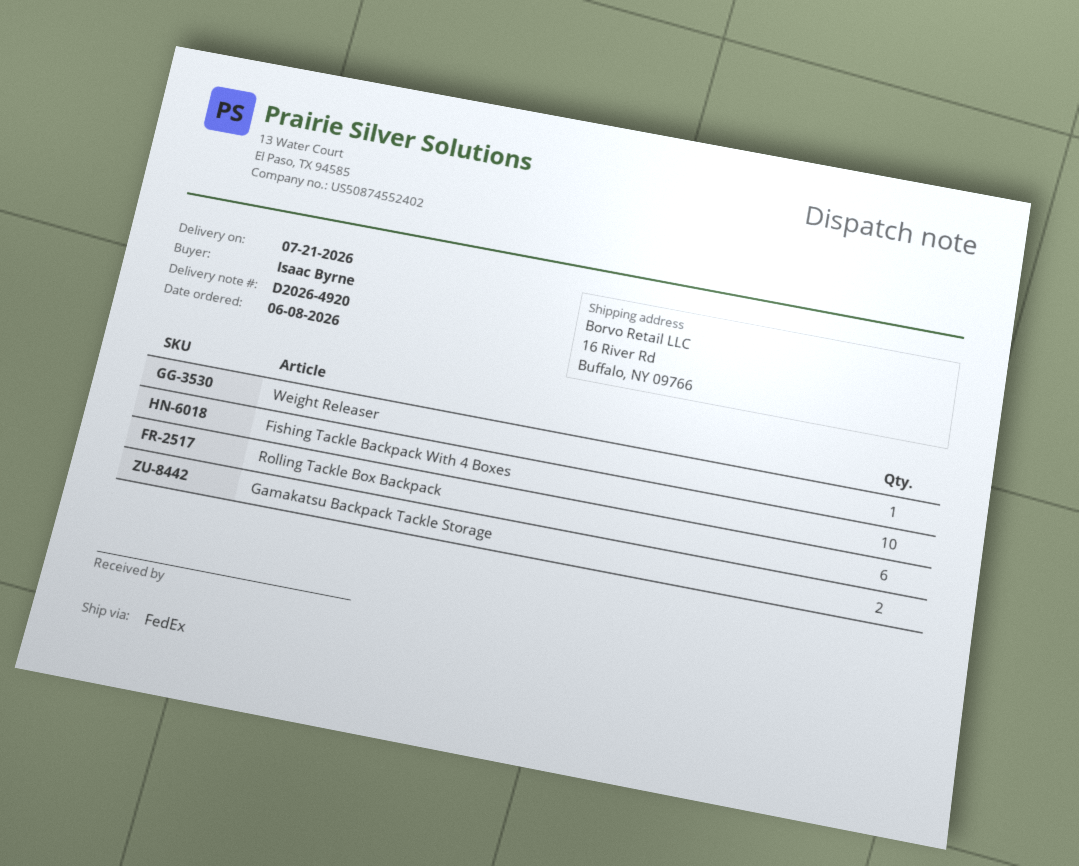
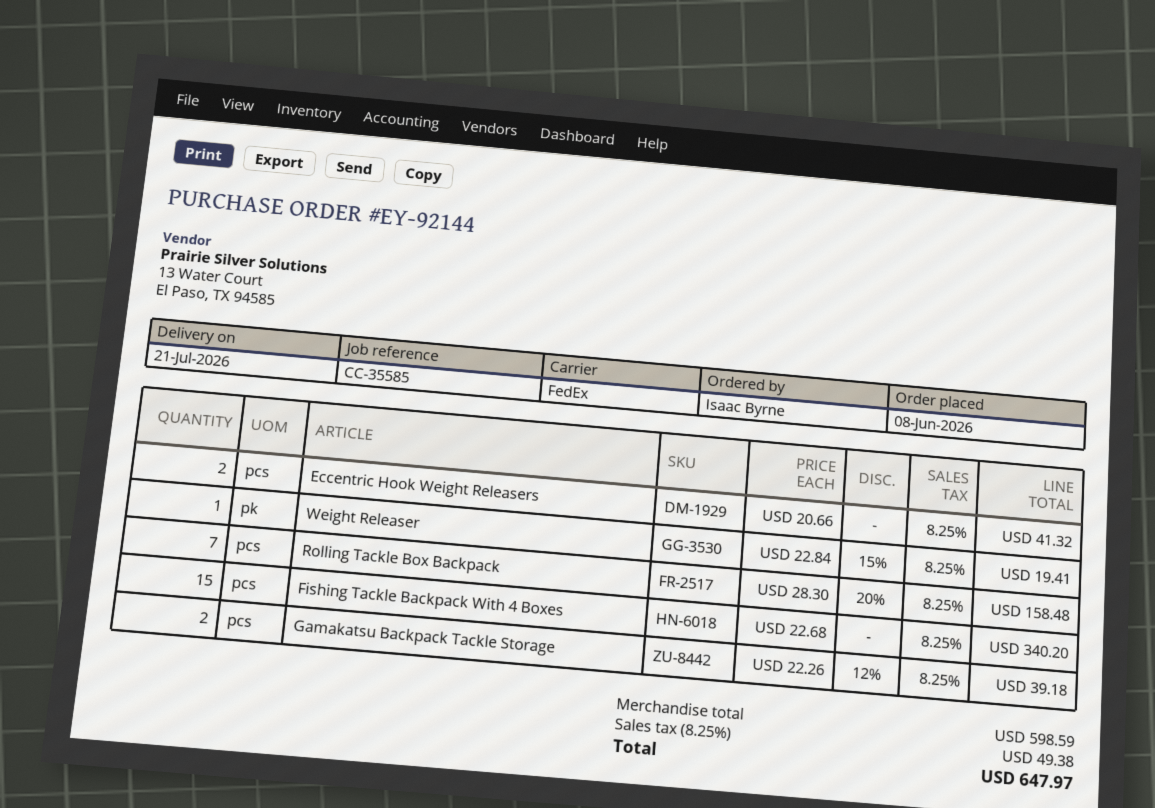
Fishing Tackle Backpack With 4 Boxes: 10 -> 15
Rolling Tackle Box Backpack: 6 -> 7
Eccentric Hook Weight Releasers: none -> 2

